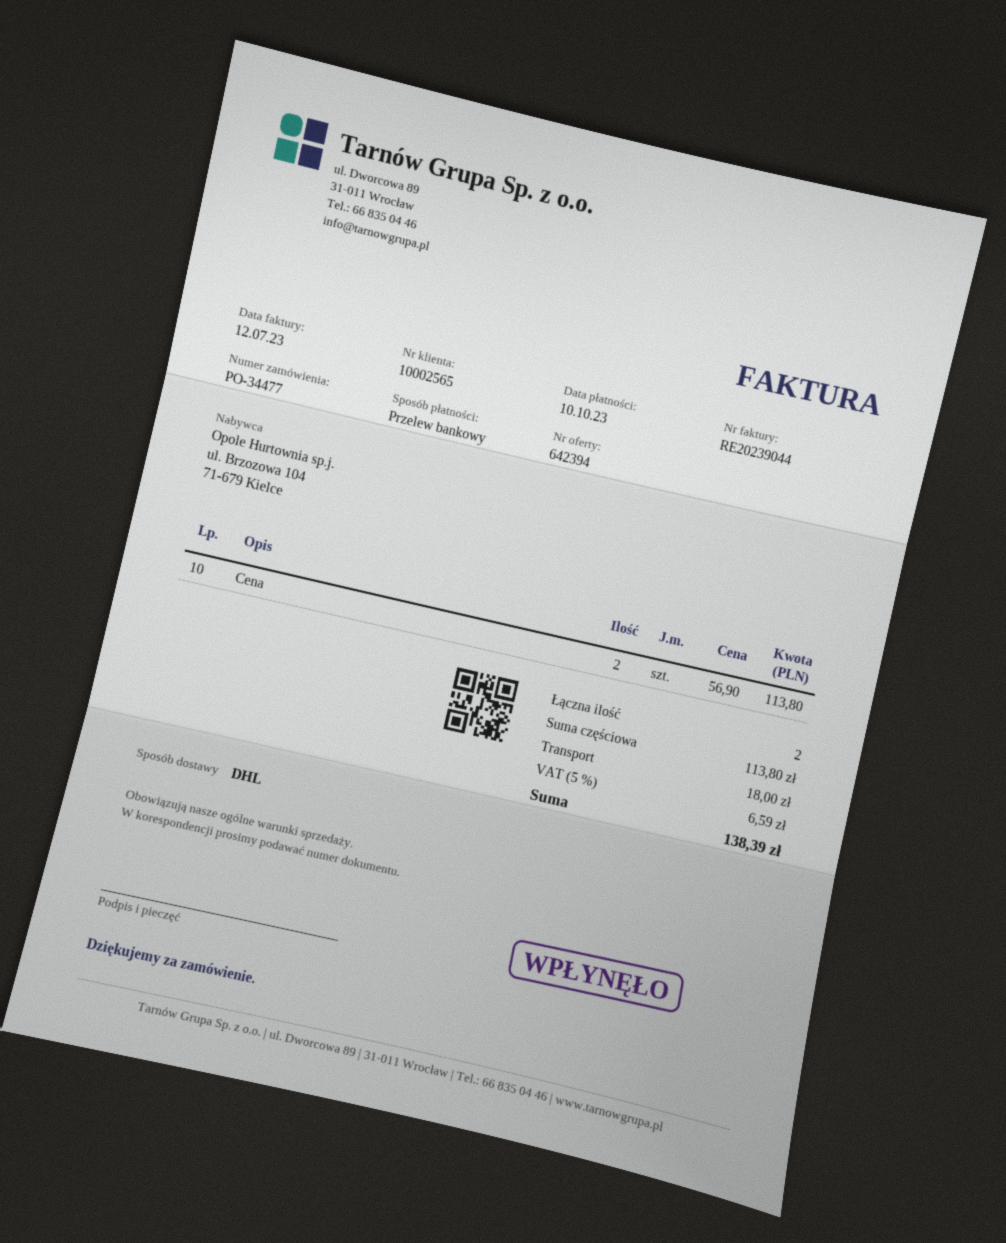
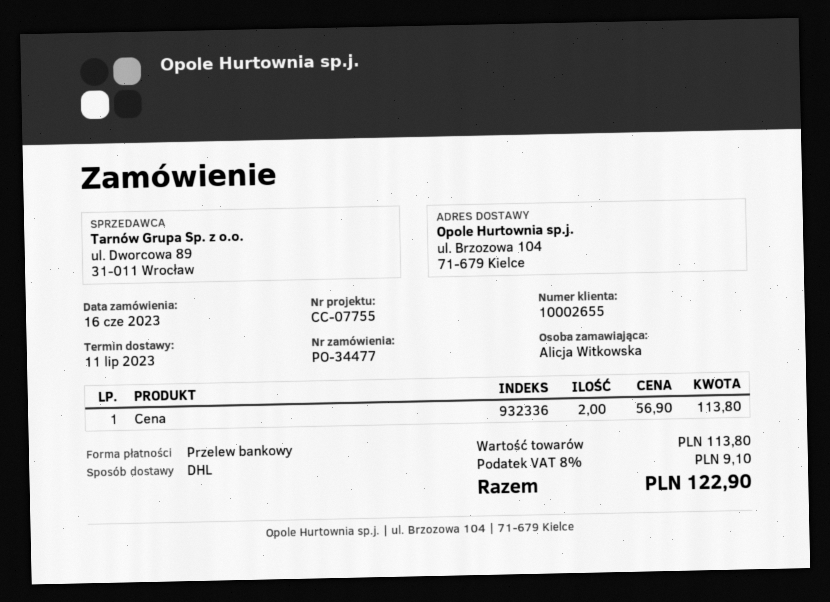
customer number: 10002565 -> 10002655
shipping: 18.00 -> none
tax: 5% = 6.59 -> 8% = 9.10
total: 138.39 -> 122.90

